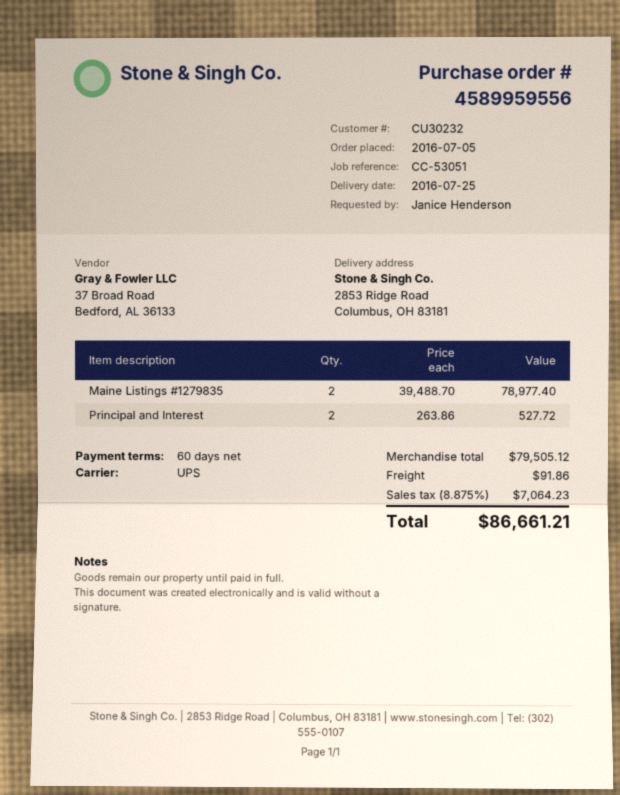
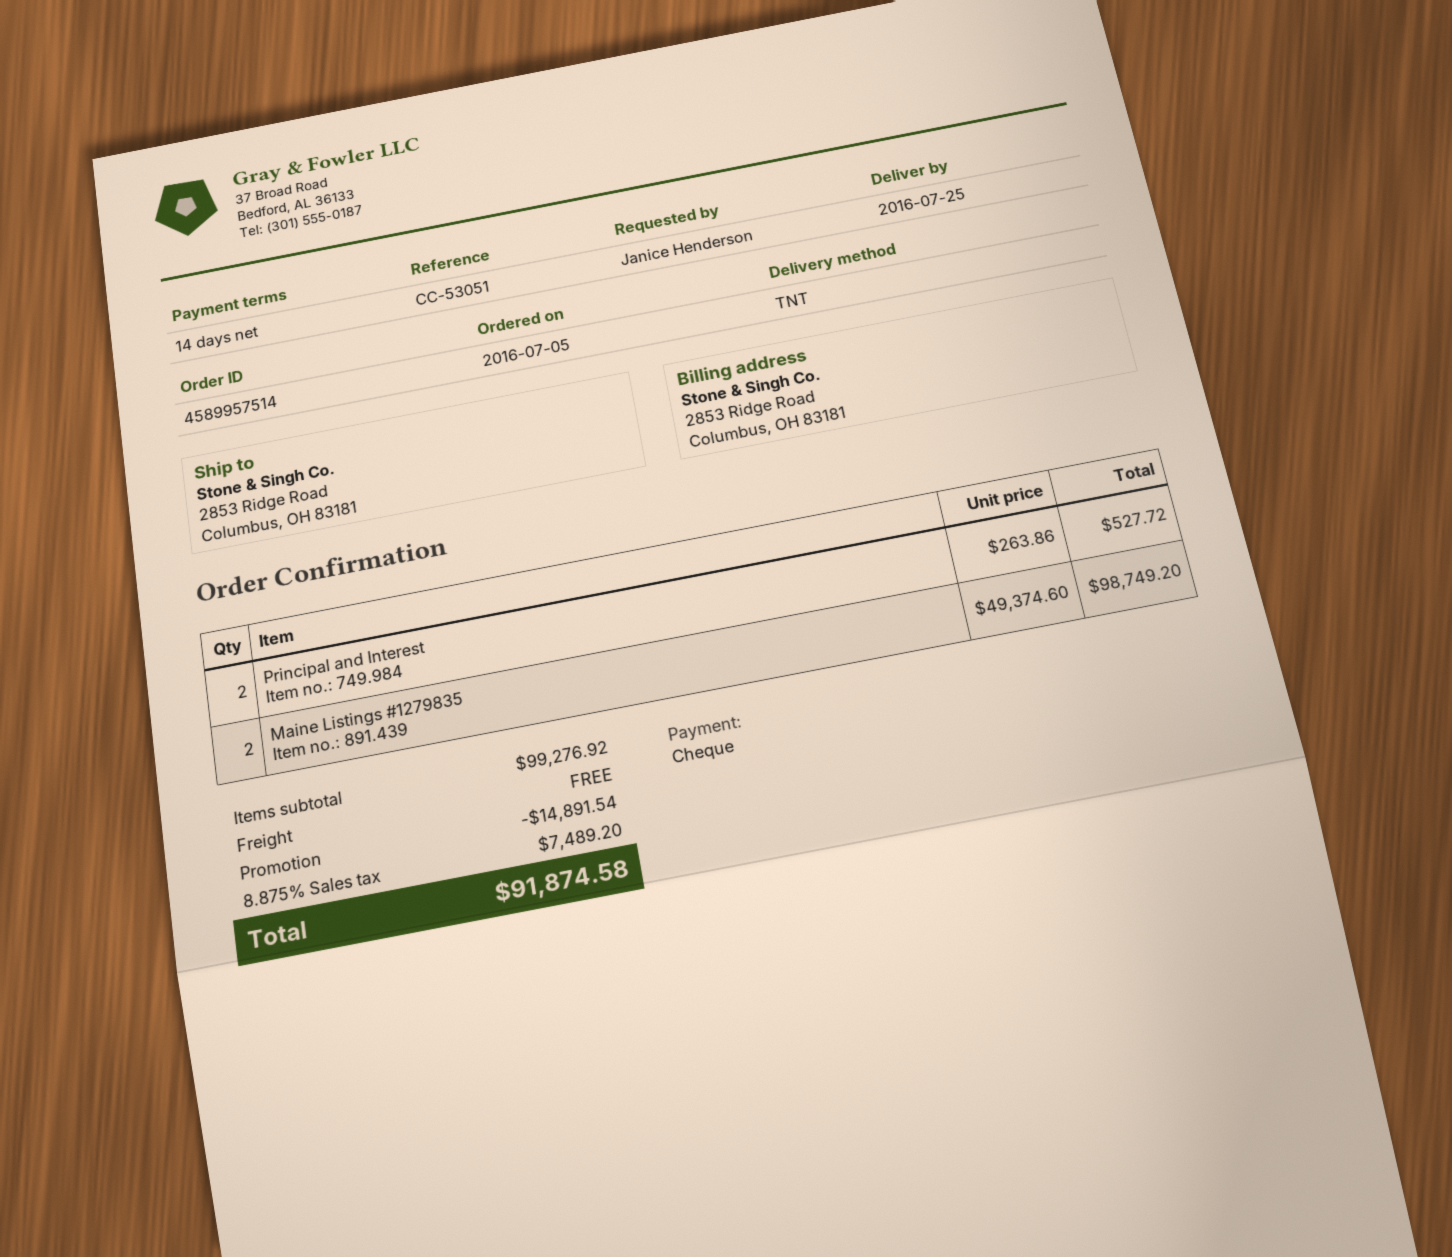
order number: 4589959556 -> 4589957514
payment terms: 60 days -> 14 days
shipping method: UPS -> TNT
Maine Listings #1279835: 2 x 39488.70 = 78977.40 -> 2 x 49374.60 = 98749.20
subtotal: 79505.12 -> 99276.92
discount: none -> 14891.54
shipping: 91.86 -> 0.00
tax: 8.875% = 7064.23 -> 8.875% = 7489.20
total: 86661.21 -> 91874.58

